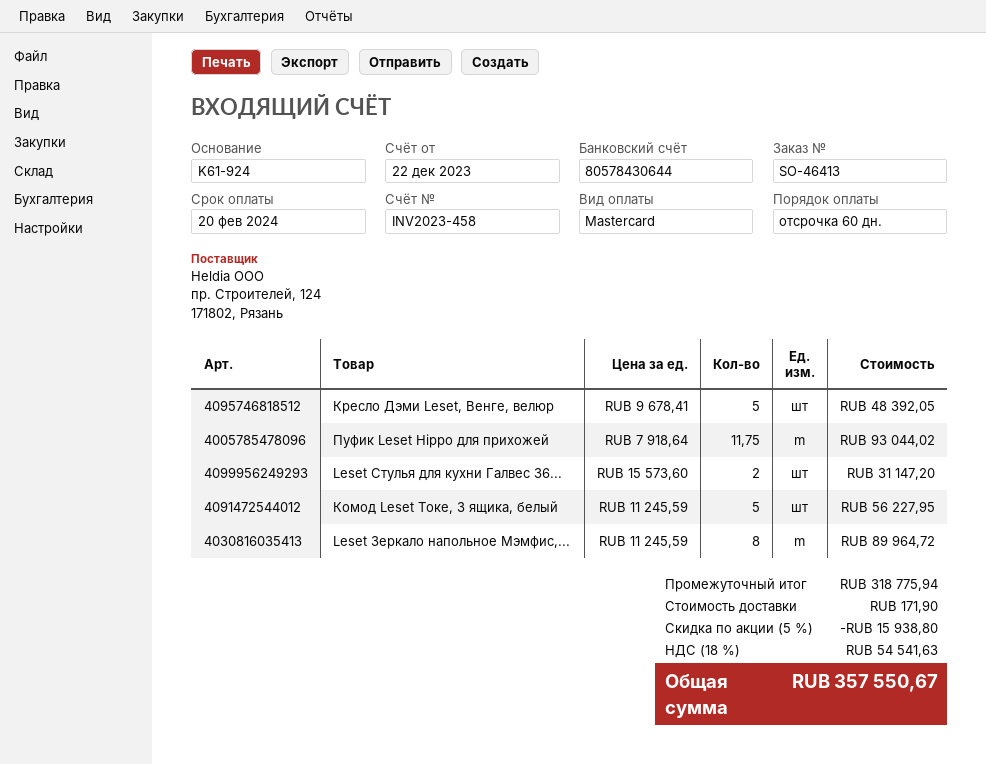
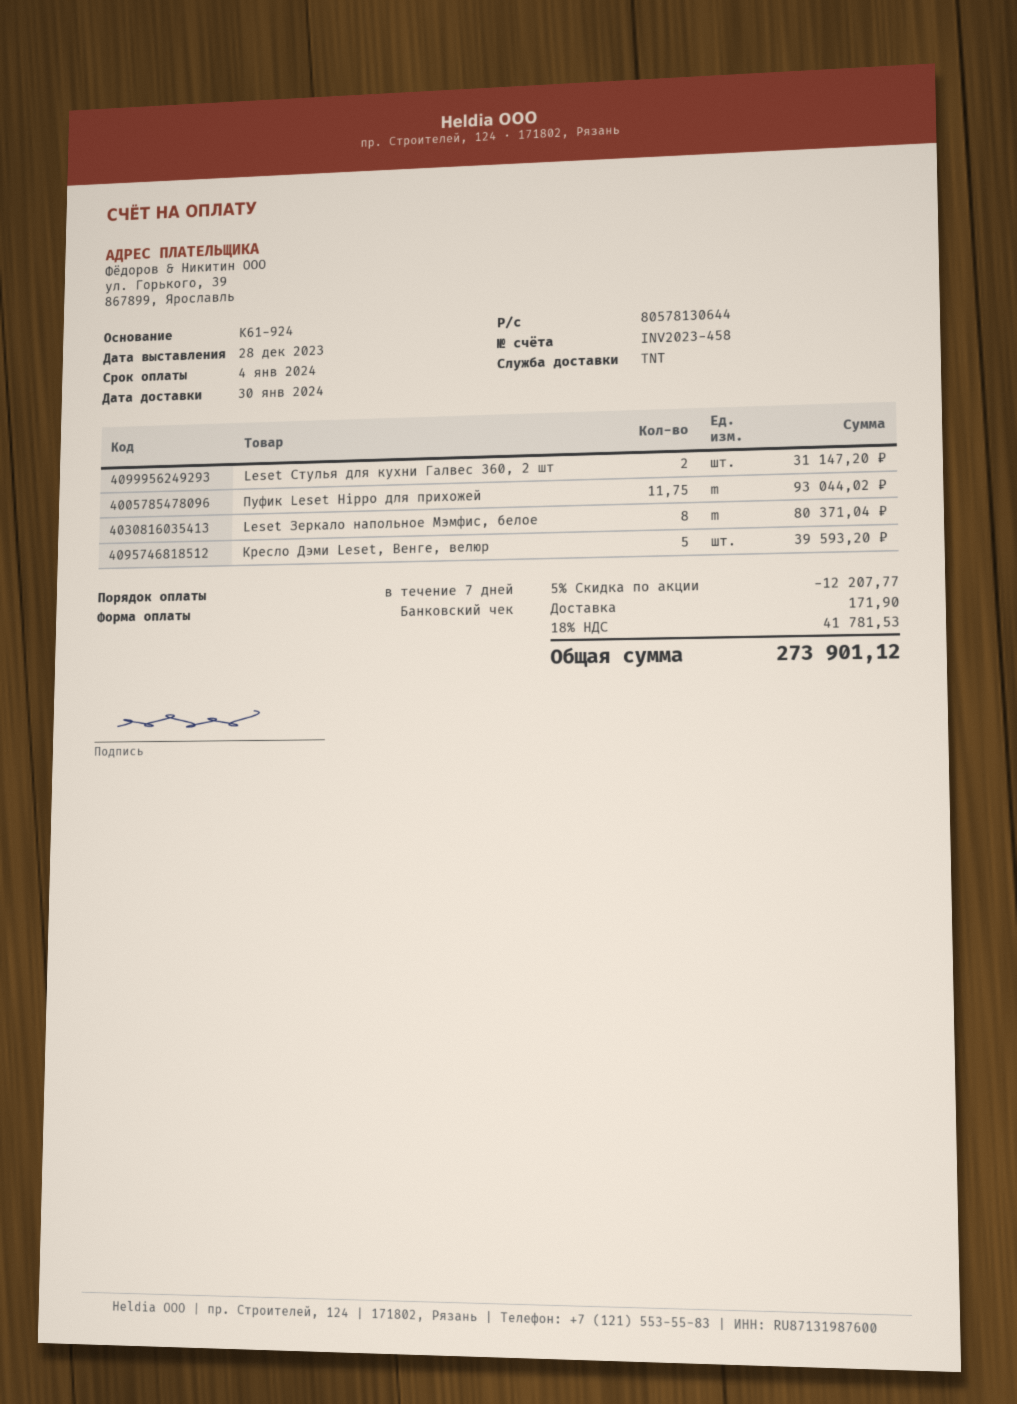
invoice date: 2023-12-22 -> 2023-12-28
payment terms: 60 days -> 7 days
due date: 2024-02-20 -> 2024-01-04
payment method: Mastercard -> cheque
bank account: 80578430644 -> 80578130644
Кресло Дэми Leset, Венге, велюр: 5 for 48392.05 -> 5 for 39593.20
Комод Leset Токе, 3 ящика, белый: 5 for 56227.95 -> none
Leset Зеркало напольное Мэмфис,...: 8 for 89964.72 -> 8 for 80371.04
discount: 5% = 15938.80 -> 5% = 12207.77
tax: 18% = 54541.63 -> 18% = 41781.53
total: 357550.67 -> 273901.12

